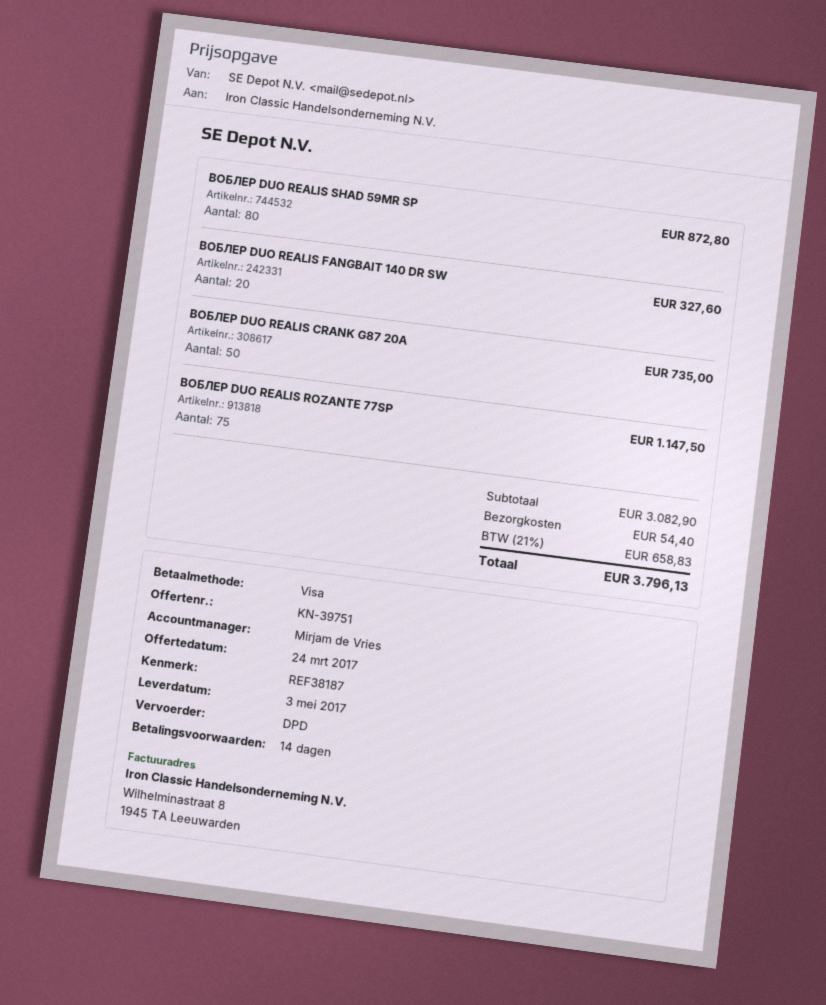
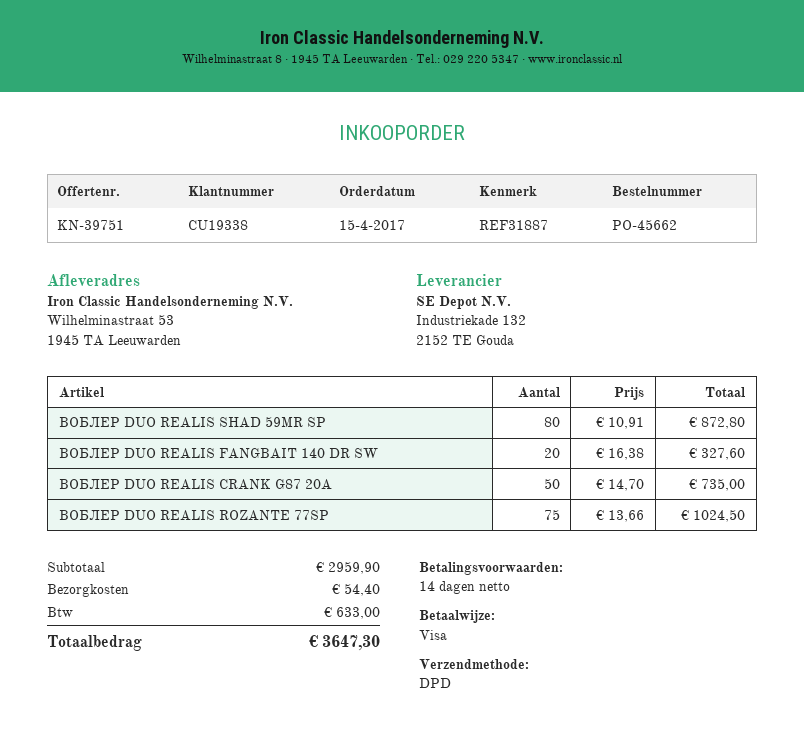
reference: REF38187 -> REF31887
ВОБЛЕР DUO REALIS ROZANTE 77SP: 75 for 1147.50 -> 75 for 1024.50
subtotal: 3082.90 -> 2959.90
tax: 658.83 -> 633.00
total: 3796.13 -> 3647.30

